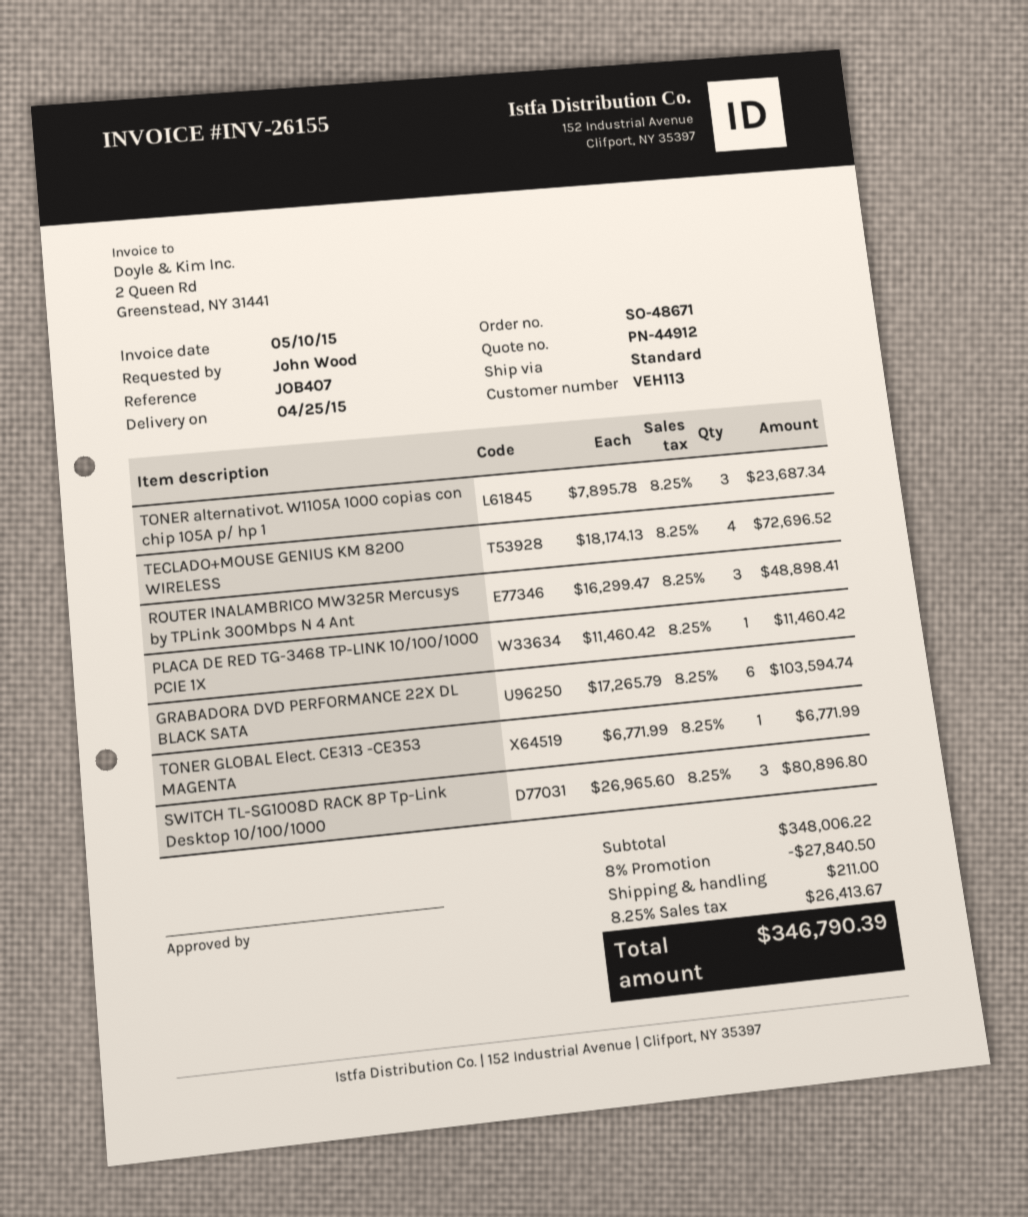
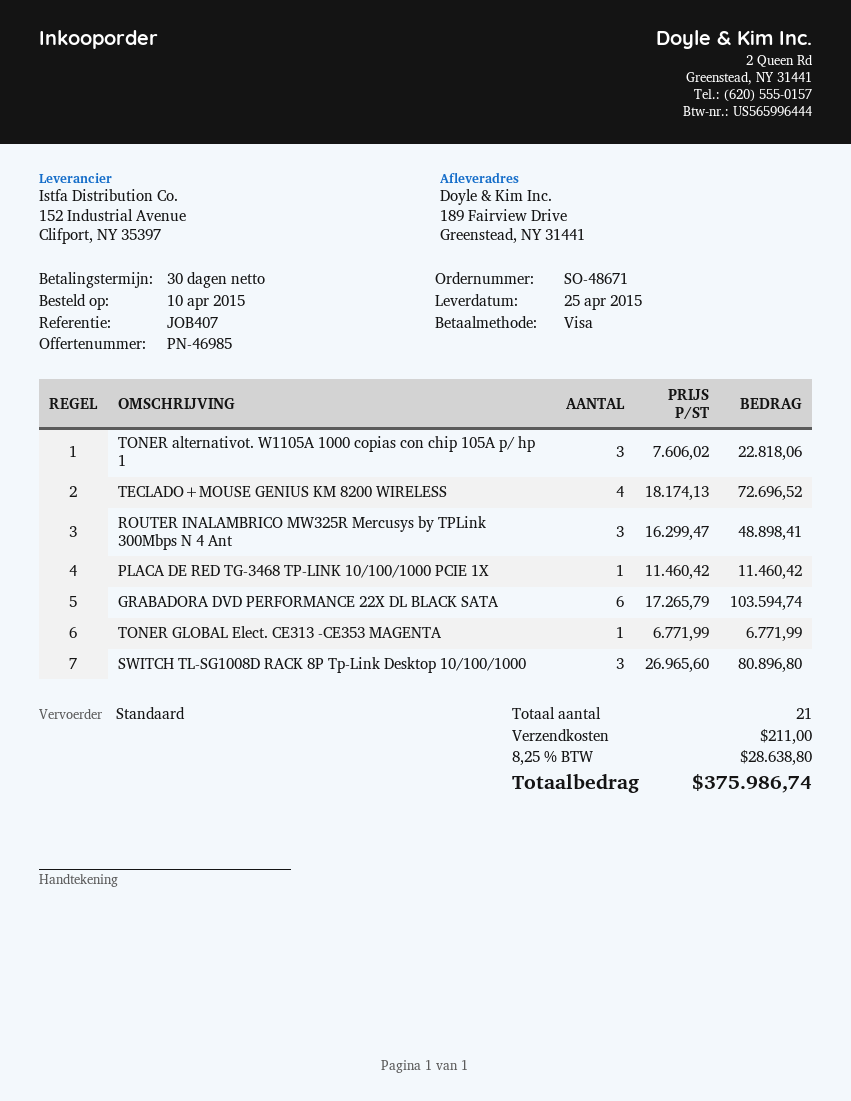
quote number: PN-44912 -> PN-46985
TONER alternativot. W1105A 1000 copias con chip 105A p/ hp 1: 3 x 7895.78 = 23687.34 -> 3 x 7606.02 = 22818.06
discount: 8% = 27840.50 -> none
tax: 8.25% = 26413.67 -> 8.25% = 28638.80
total: 346790.39 -> 375986.74

